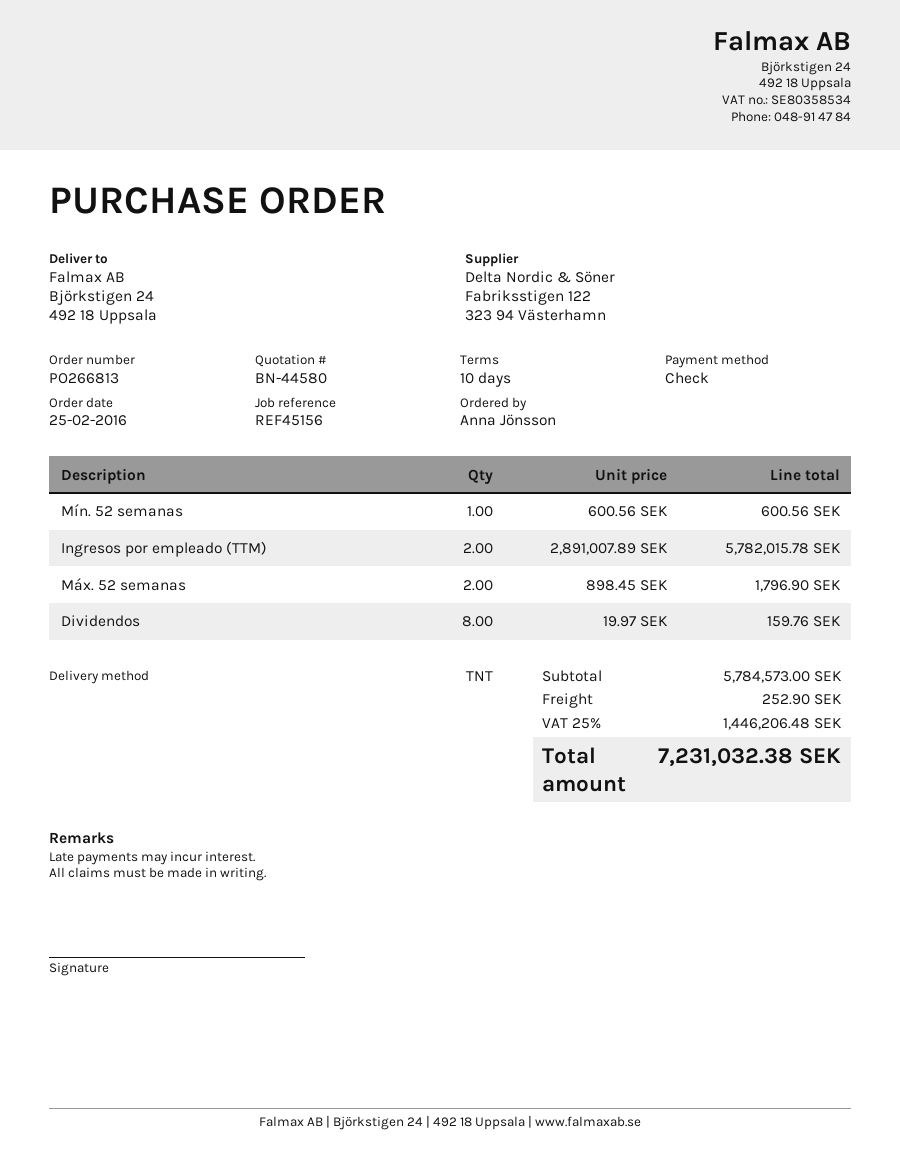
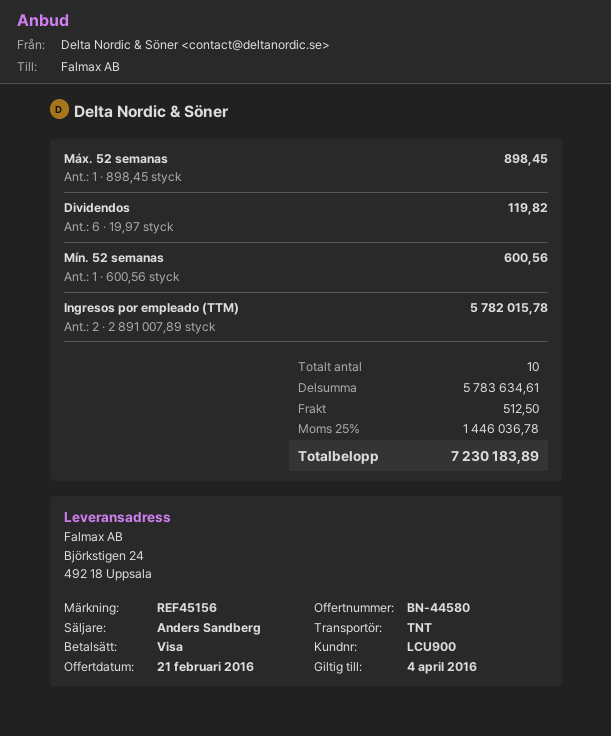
payment method: cheque -> Visa
Máx. 52 semanas: 2 x 898.45 = 1796.90 -> 1 x 898.45 = 898.45
Dividendos: 8 x 19.97 = 159.76 -> 6 x 19.97 = 119.82
subtotal: 5784573.00 -> 5783634.61
shipping: 252.90 -> 512.50
tax: 25% = 1446206.48 -> 25% = 1446036.78
total: 7231032.38 -> 7230183.89

